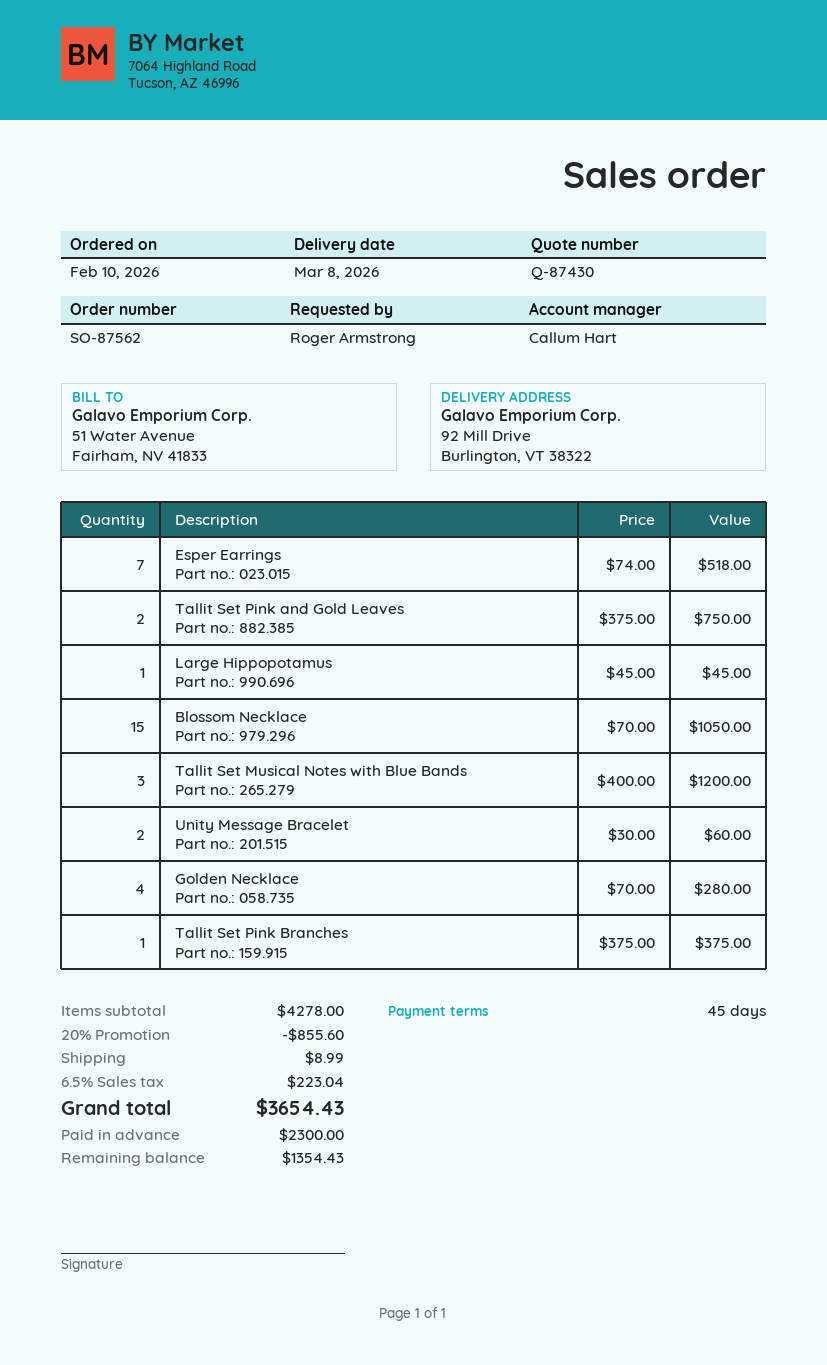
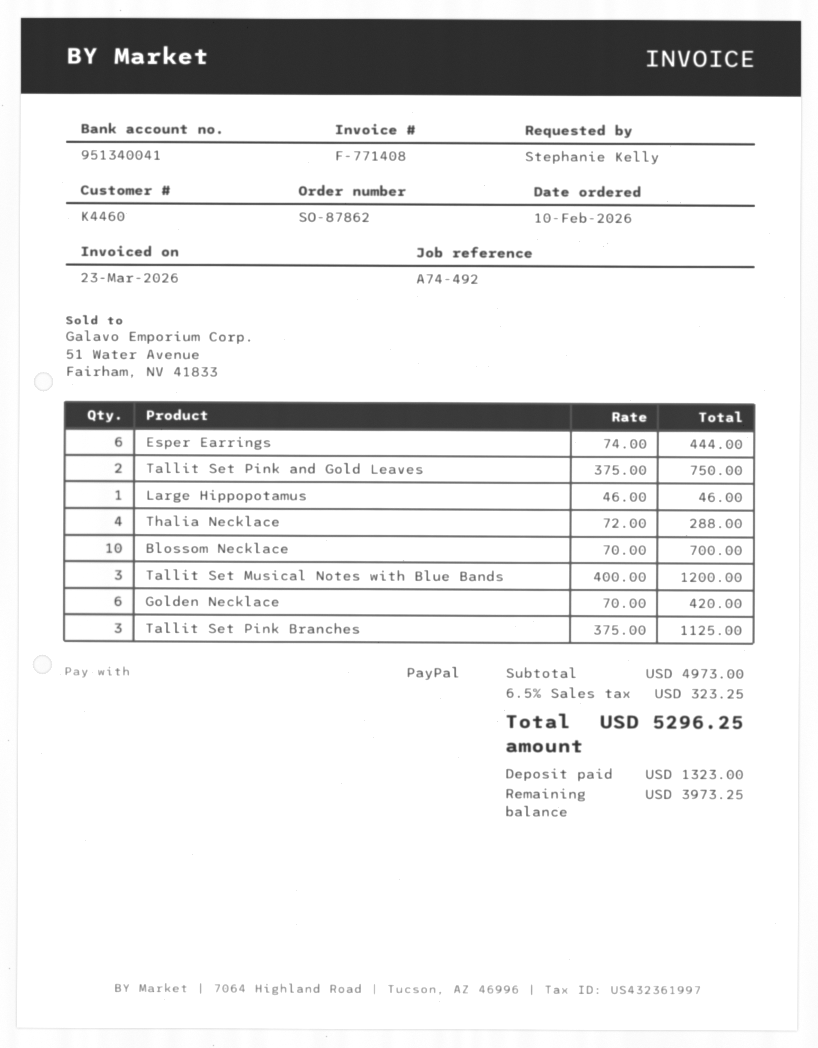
order number: SO-87562 -> SO-87862
ordered by: Roger Armstrong -> Stephanie Kelly
Esper Earrings: 7 x 74.00 = 518.00 -> 6 x 74.00 = 444.00
Large Hippopotamus: 1 x 45.00 = 45.00 -> 1 x 46.00 = 46.00
Blossom Necklace: 15 x 70.00 = 1050.00 -> 10 x 70.00 = 700.00
Unity Message Bracelet: 2 x 30.00 = 60.00 -> none
Golden Necklace: 4 x 70.00 = 280.00 -> 6 x 70.00 = 420.00
Tallit Set Pink Branches: 1 x 375.00 = 375.00 -> 3 x 375.00 = 1125.00
Thalia Necklace: none -> 4 x 72.00 = 288.00
subtotal: 4278.00 -> 4973.00
discount: 20% = 855.60 -> none
shipping: 8.99 -> none
tax: 6.5% = 223.04 -> 6.5% = 323.25
total: 3654.43 -> 5296.25
deposit: 2300.00 -> 1323.00
balance: 1354.43 -> 3973.25

